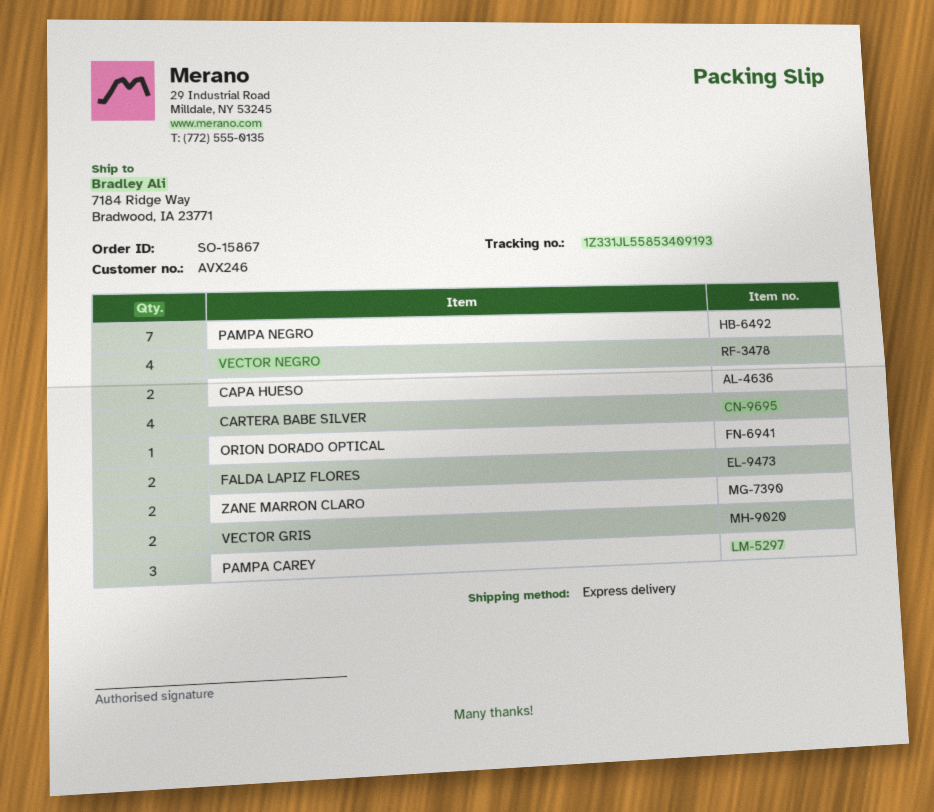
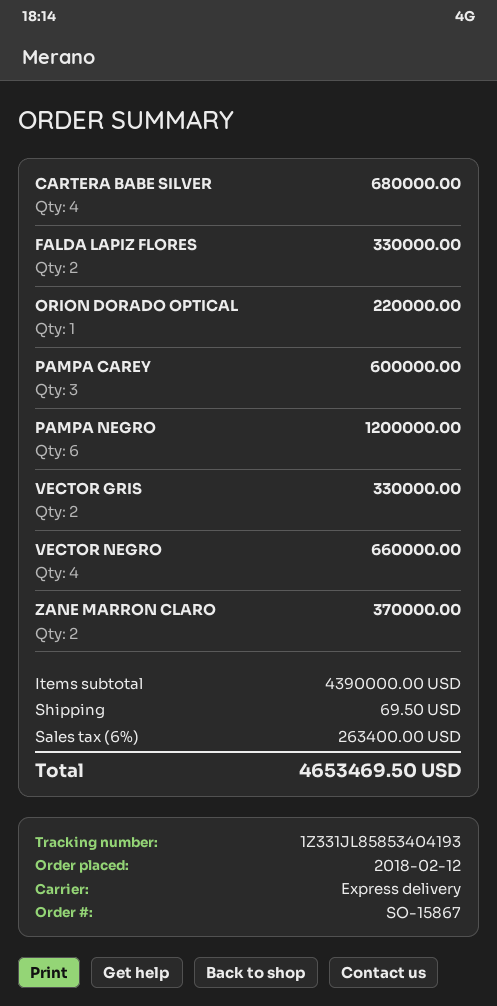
tracking number: 1Z331JL55853409193 -> 1Z331JL85853404193
PAMPA NEGRO: 7 -> 6
CAPA HUESO: 2 -> none

